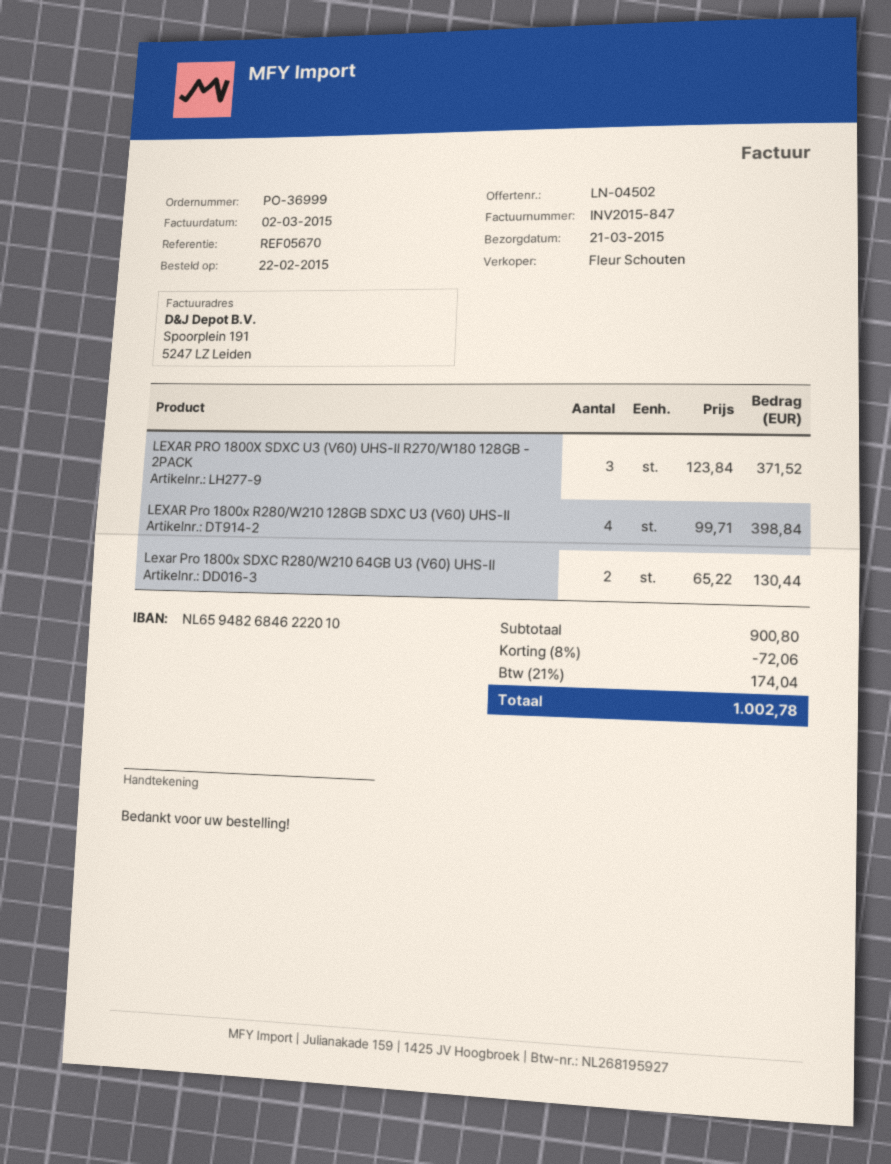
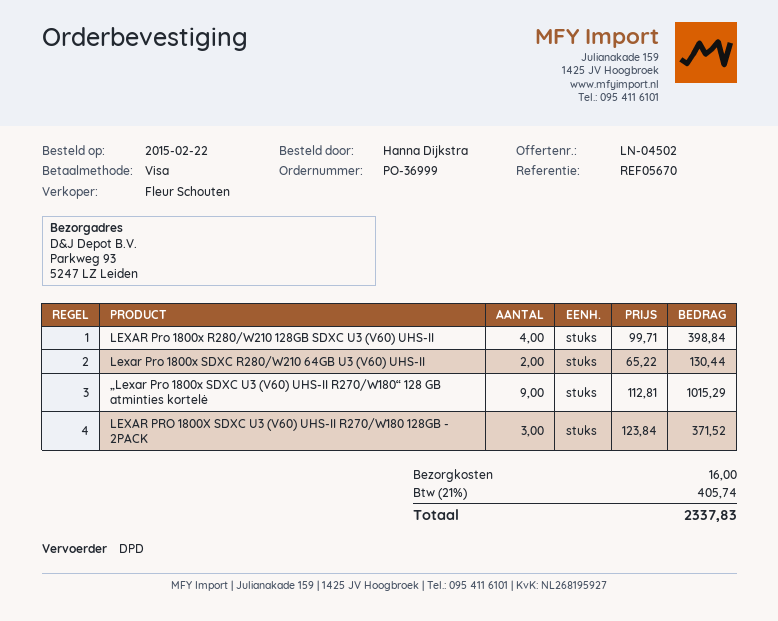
„Lexar Pro 1800x SDXC U3 (V60) UHS-II R270/W180“ 128 GB atminties kortelė: none -> 9 x 112.81 = 1015.29
discount: 8% = 72.06 -> none
shipping: none -> 16.00
tax: 21% = 174.04 -> 21% = 405.74
total: 1002.78 -> 2337.83

